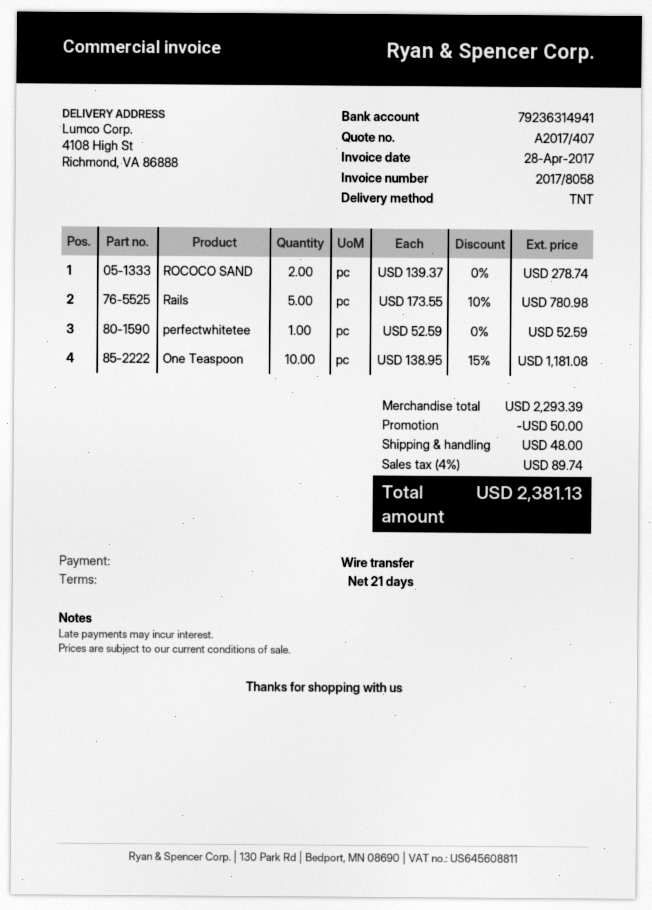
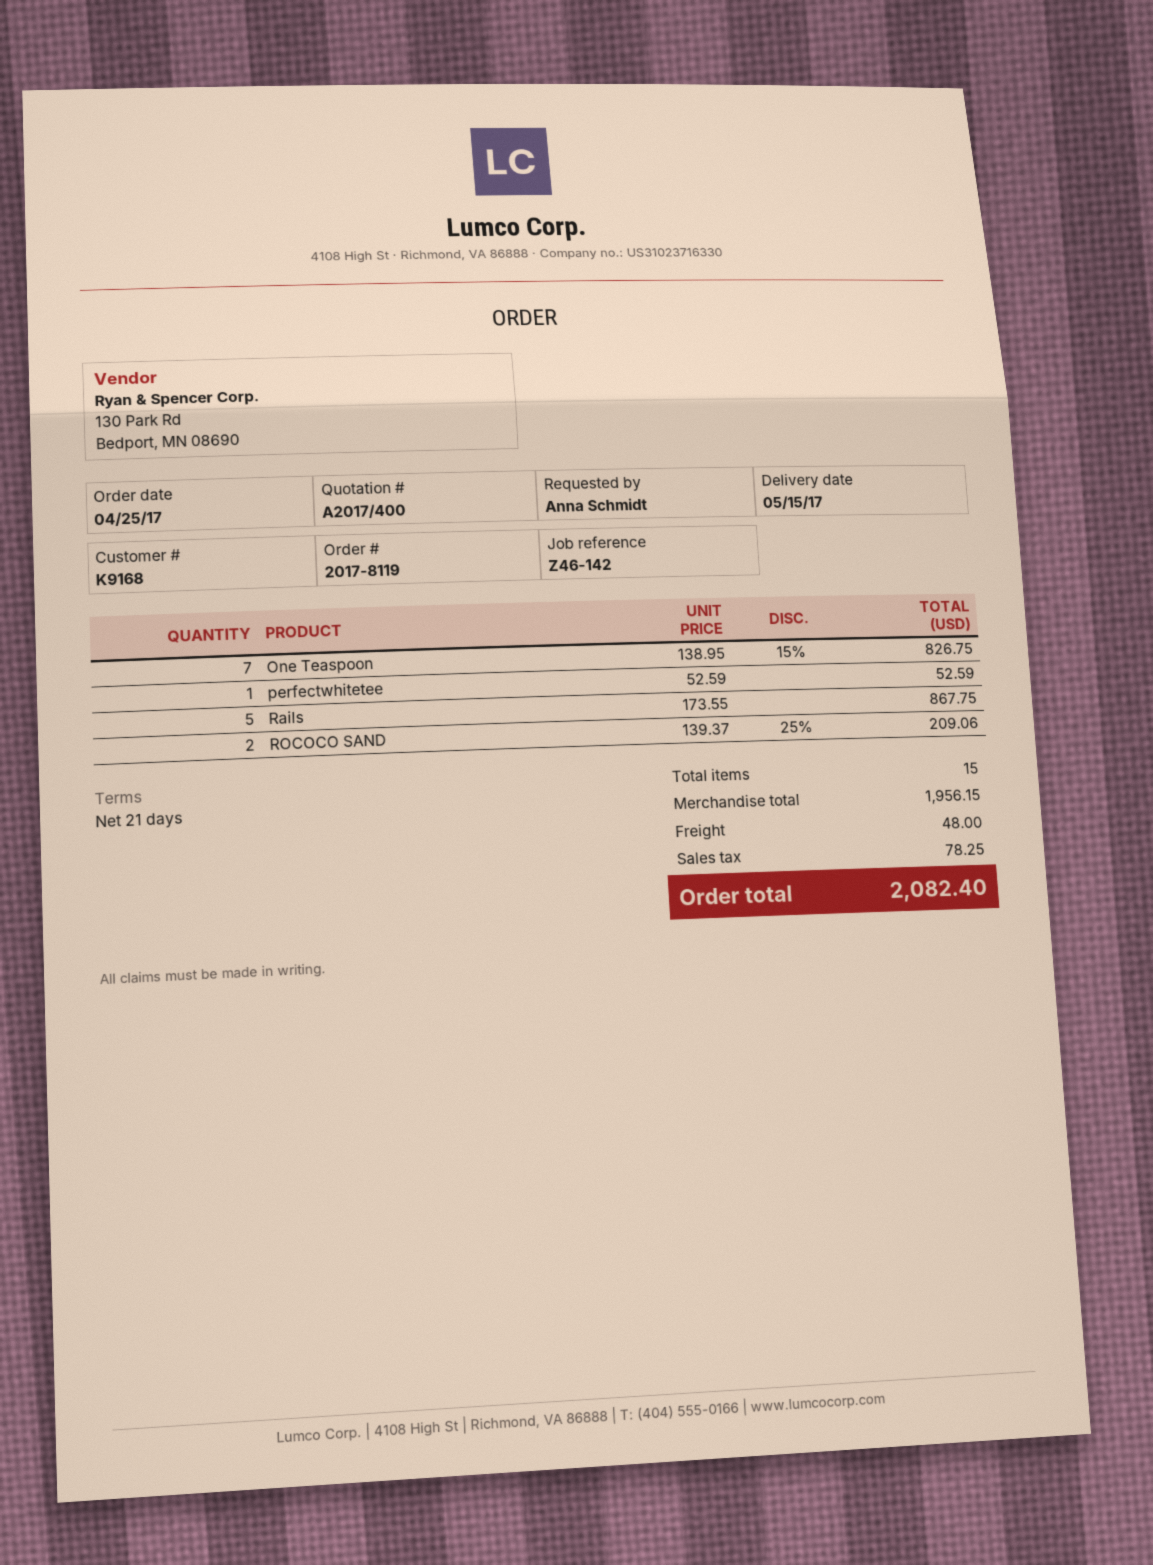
quote number: A2017/407 -> A2017/400
ROCOCO SAND: 2 x 139.37 = 278.74 -> 2 x 139.37 - 25% = 209.06
Rails: 5 x 173.55 - 10% = 780.98 -> 5 x 173.55 = 867.75
One Teaspoon: 10 x 138.95 - 15% = 1181.08 -> 7 x 138.95 - 15% = 826.75
subtotal: 2293.39 -> 1956.15
discount: 50.00 -> none
tax: 89.74 -> 78.25
total: 2381.13 -> 2082.40

